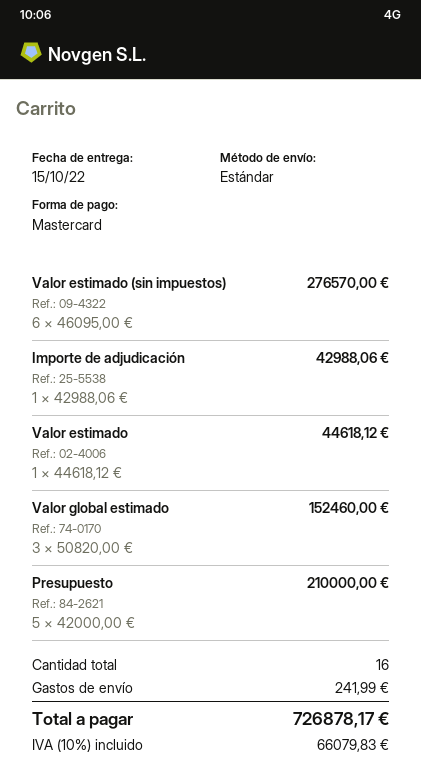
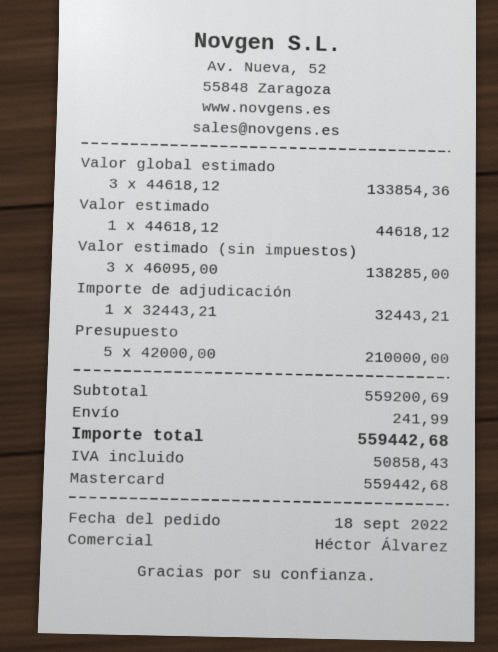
Valor estimado (sin impuestos): 6 x 46095.00 = 276570.00 -> 3 x 46095.00 = 138285.00
Importe de adjudicación: 1 x 42988.06 = 42988.06 -> 1 x 32443.21 = 32443.21
Valor global estimado: 3 x 50820.00 = 152460.00 -> 3 x 44618.12 = 133854.36
tax: 66079.83 -> 50858.43
total: 726878.17 -> 559442.68

